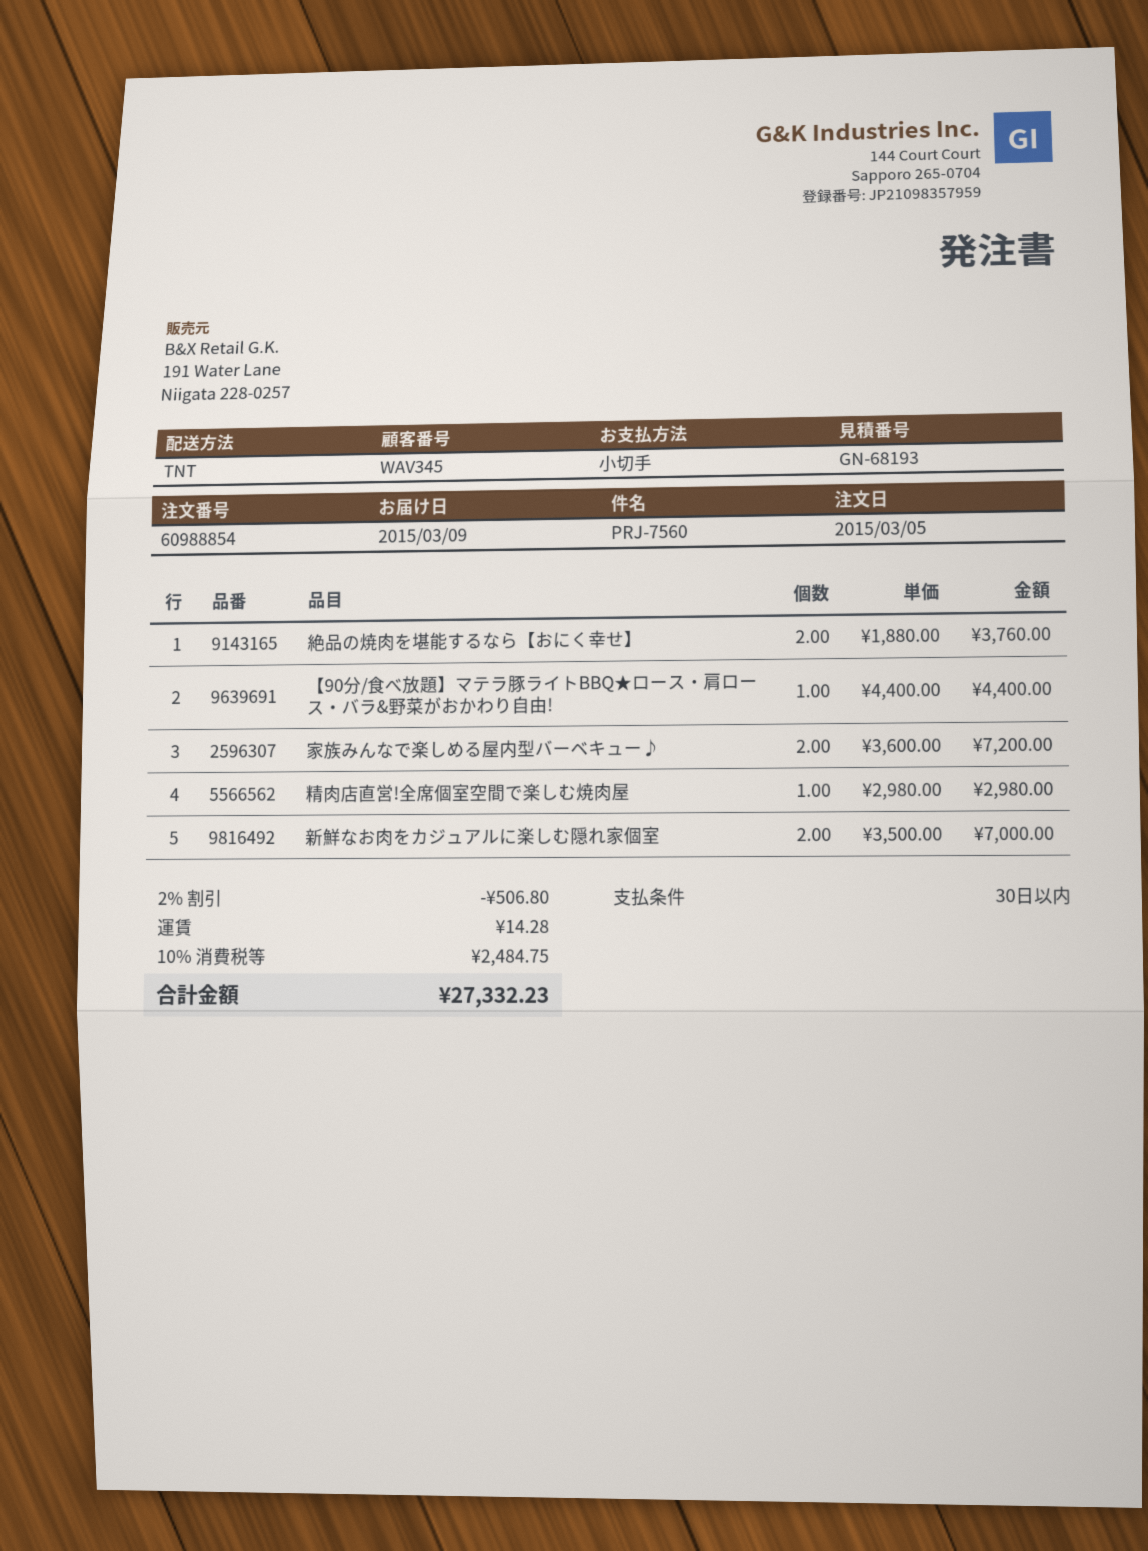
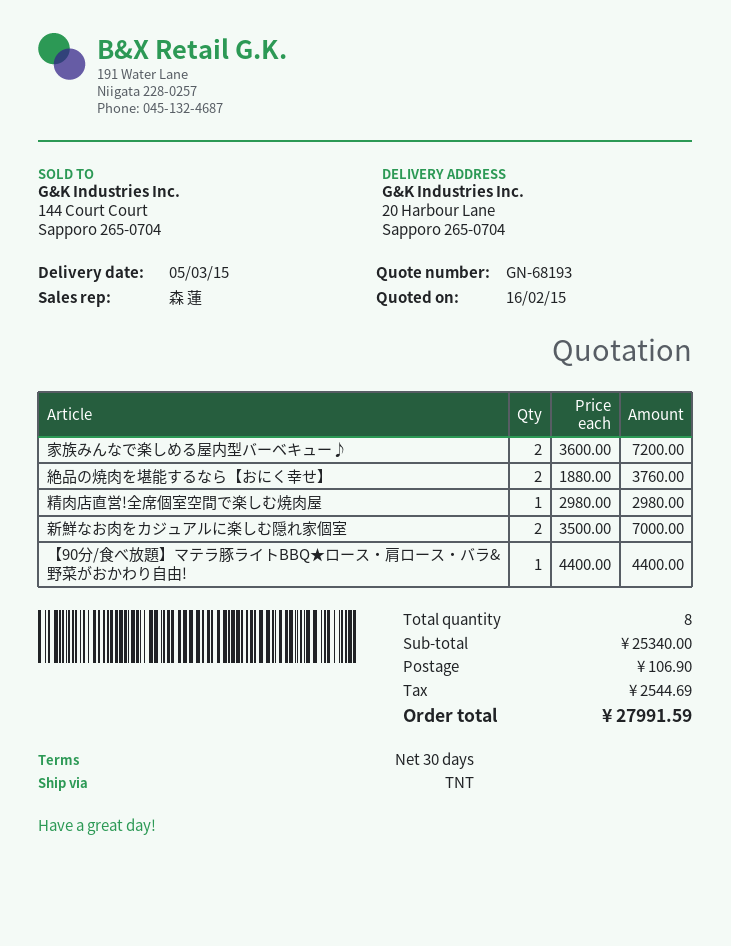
delivery date: 2015-03-09 -> 2015-03-05
discount: 2% = 506.80 -> none
shipping: 14.28 -> 106.90
tax: 2484.75 -> 2544.69
total: 27332.23 -> 27991.59

